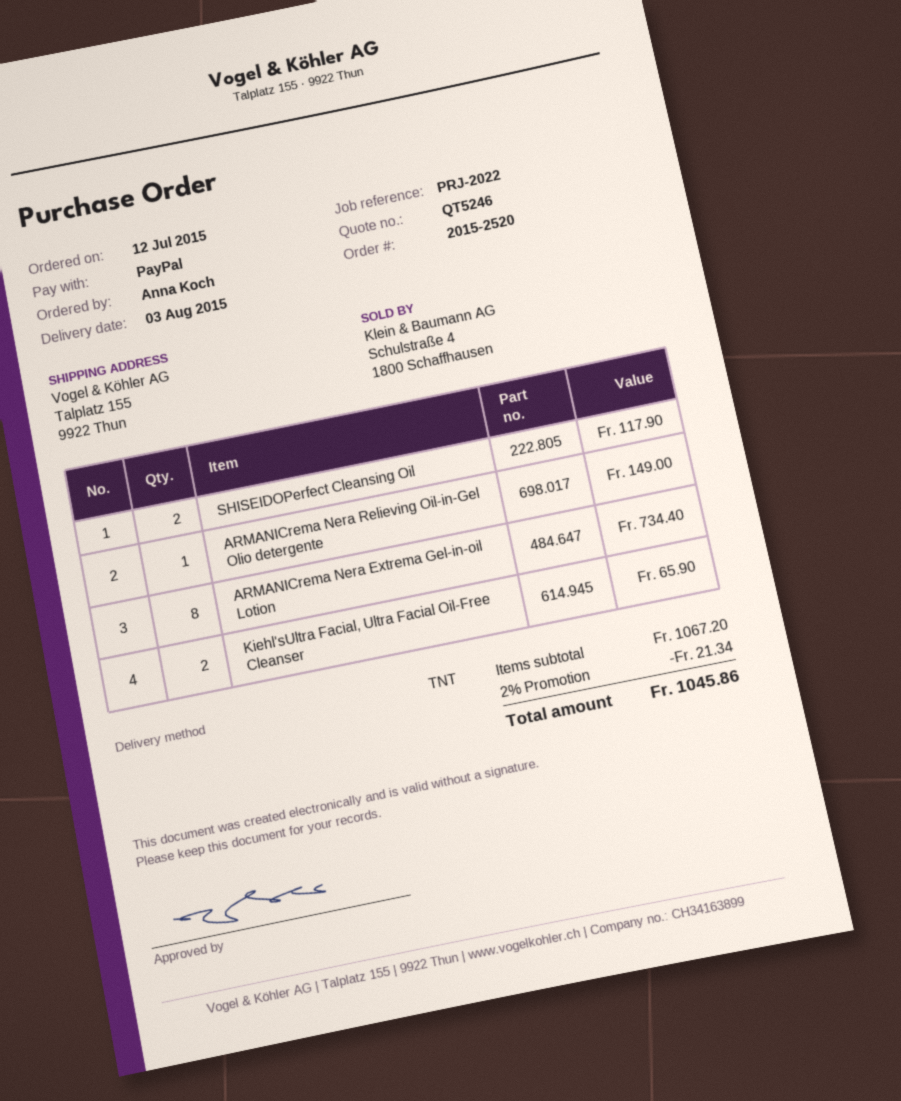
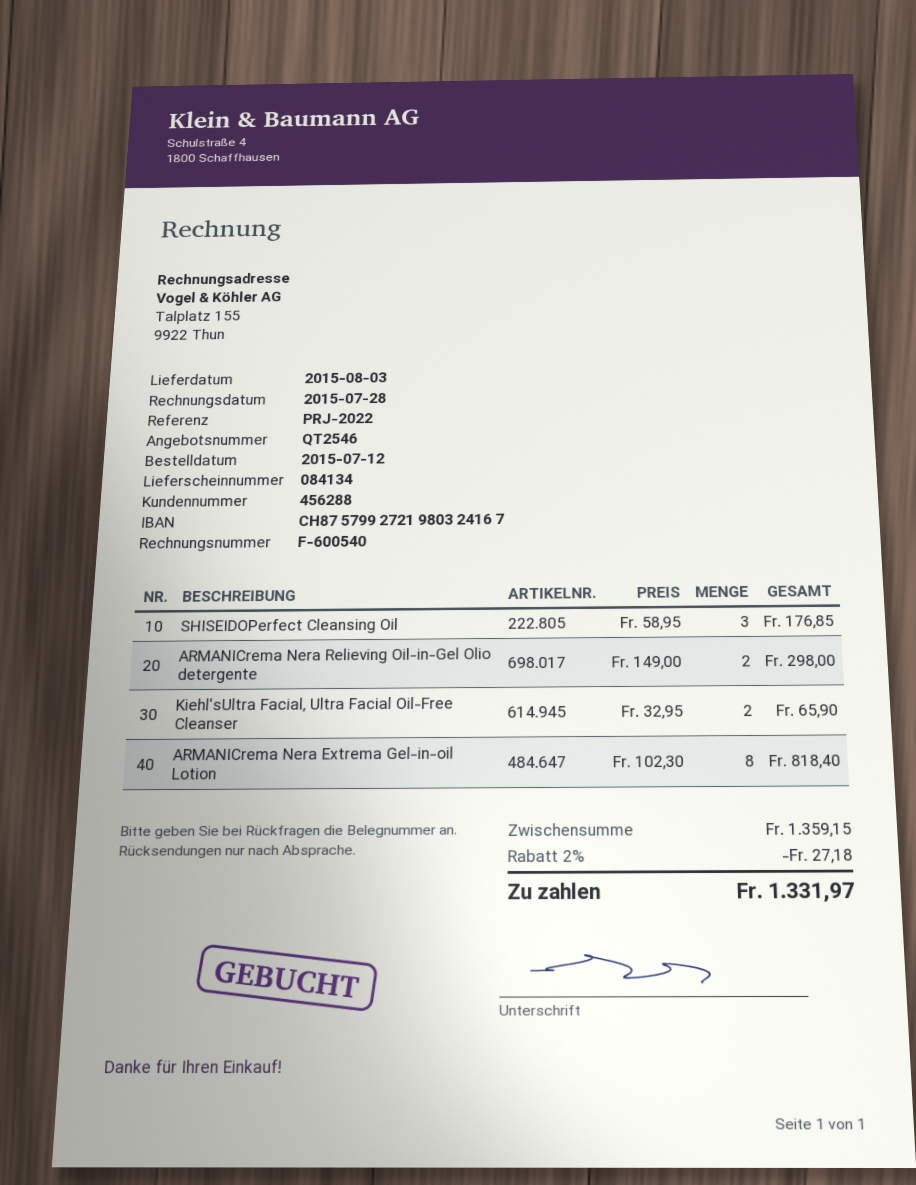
quote number: QT5246 -> QT2546
SHISEIDOPerfect Cleansing Oil: 2 for 117.90 -> 3 for 176.85
ARMANICrema Nera Relieving Oil-in-Gel Olio detergente: 1 for 149.00 -> 2 for 298.00
ARMANICrema Nera Extrema Gel-in-oil Lotion: 8 for 734.40 -> 8 for 818.40
subtotal: 1067.20 -> 1359.15
discount: 2% = 21.34 -> 2% = 27.18
total: 1045.86 -> 1331.97

